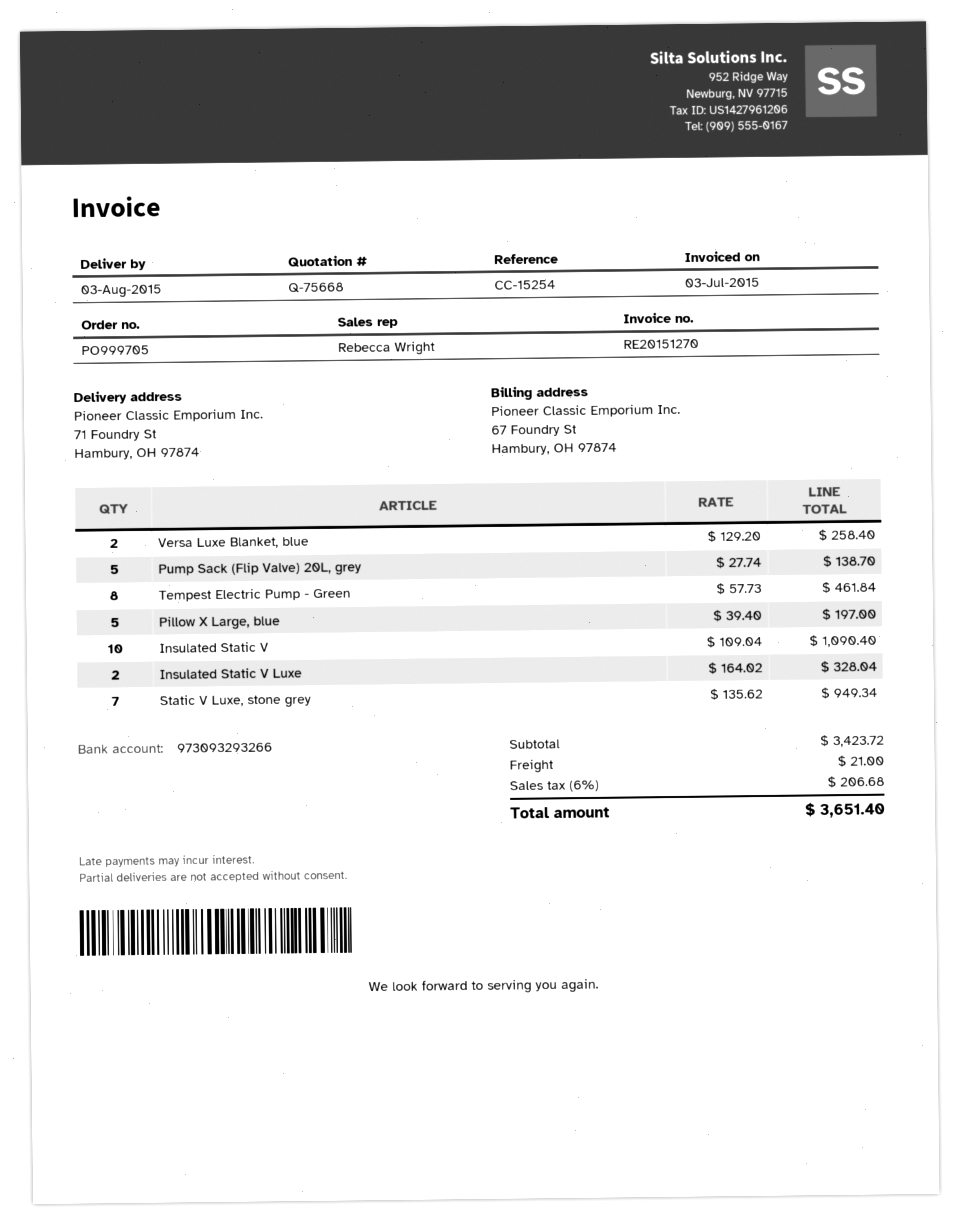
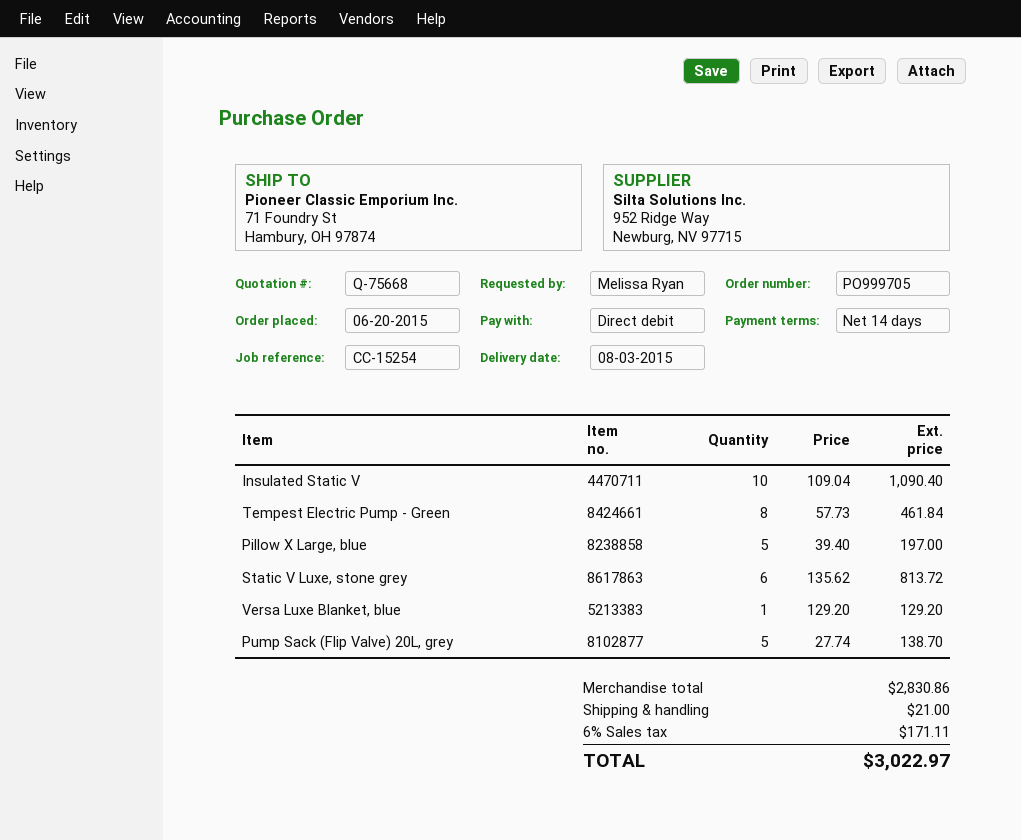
Versa Luxe Blanket, blue: 2 x 129.20 = 258.40 -> 1 x 129.20 = 129.20
Insulated Static V Luxe: 2 x 164.02 = 328.04 -> none
Static V Luxe, stone grey: 7 x 135.62 = 949.34 -> 6 x 135.62 = 813.72
subtotal: 3423.72 -> 2830.86
tax: 6% = 206.68 -> 6% = 171.11
total: 3651.40 -> 3022.97

